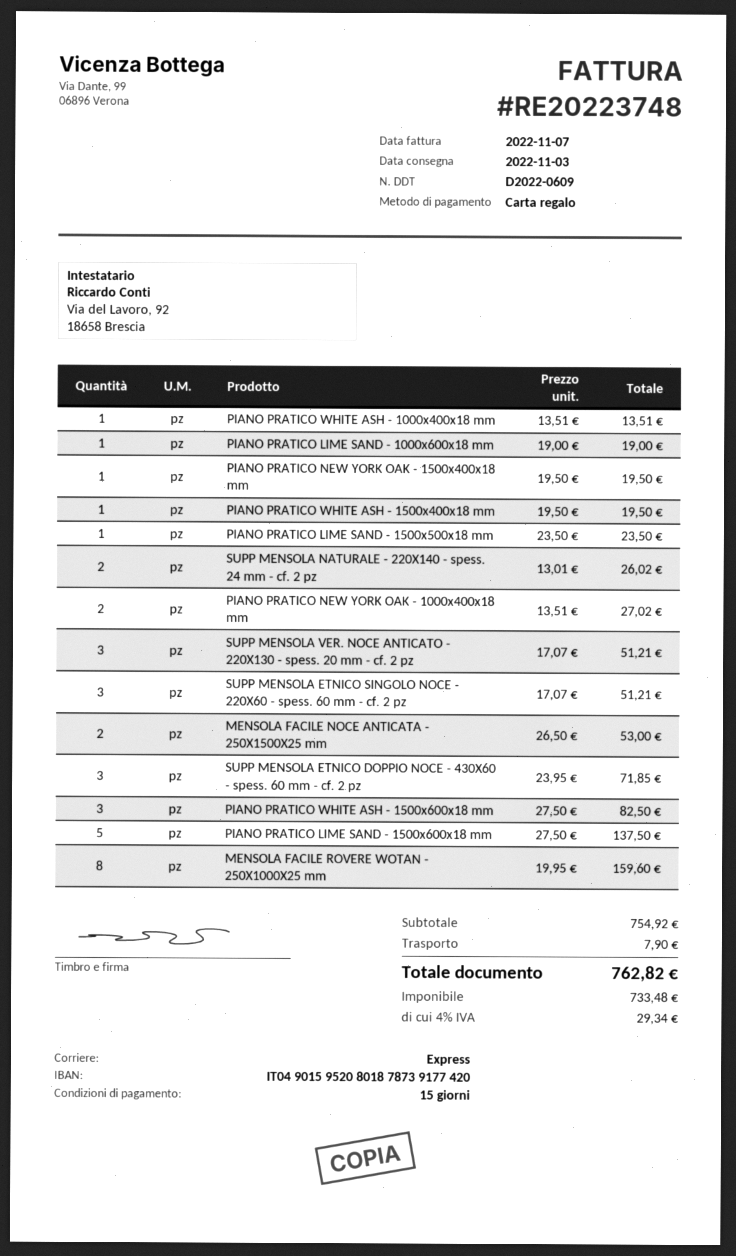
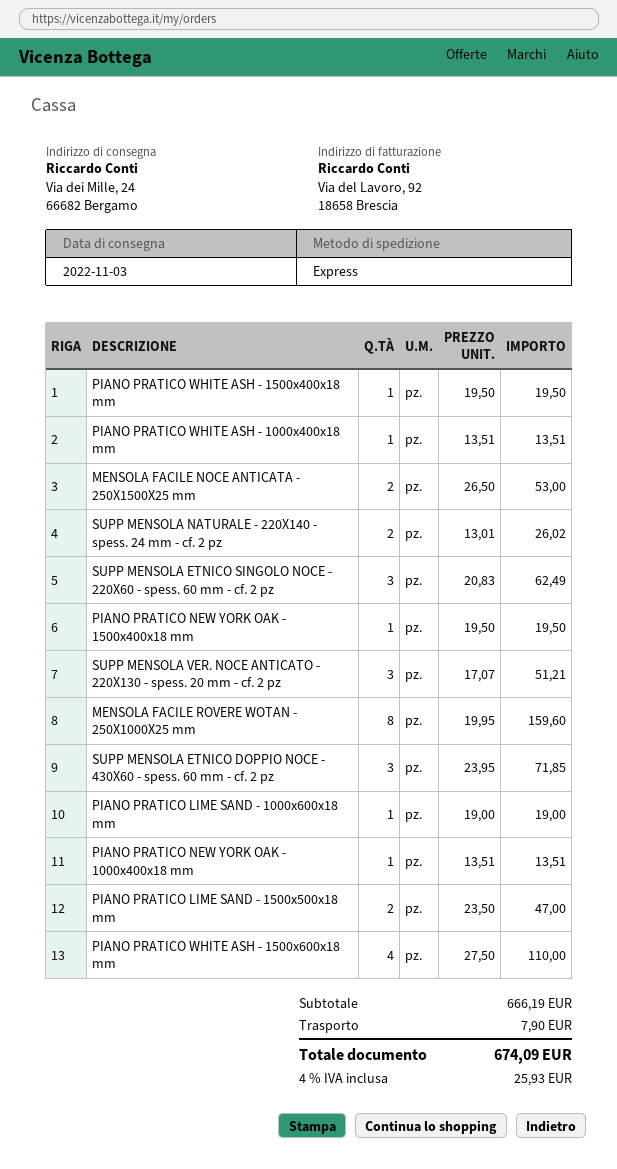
PIANO PRATICO LIME SAND - 1500x500x18 mm: 1 x 23.50 = 23.50 -> 2 x 23.50 = 47.00
PIANO PRATICO NEW YORK OAK - 1000x400x18 mm: 2 x 13.51 = 27.02 -> 1 x 13.51 = 13.51
SUPP MENSOLA ETNICO SINGOLO NOCE - 220X60 - spess. 60 mm - cf. 2 pz: 3 x 17.07 = 51.21 -> 3 x 20.83 = 62.49
PIANO PRATICO WHITE ASH - 1500x600x18 mm: 3 x 27.50 = 82.50 -> 4 x 27.50 = 110.00
PIANO PRATICO LIME SAND - 1500x600x18 mm: 5 x 27.50 = 137.50 -> none
subtotal: 754.92 -> 666.19
tax: 4% = 29.34 -> 4% = 25.93
total: 762.82 -> 674.09

